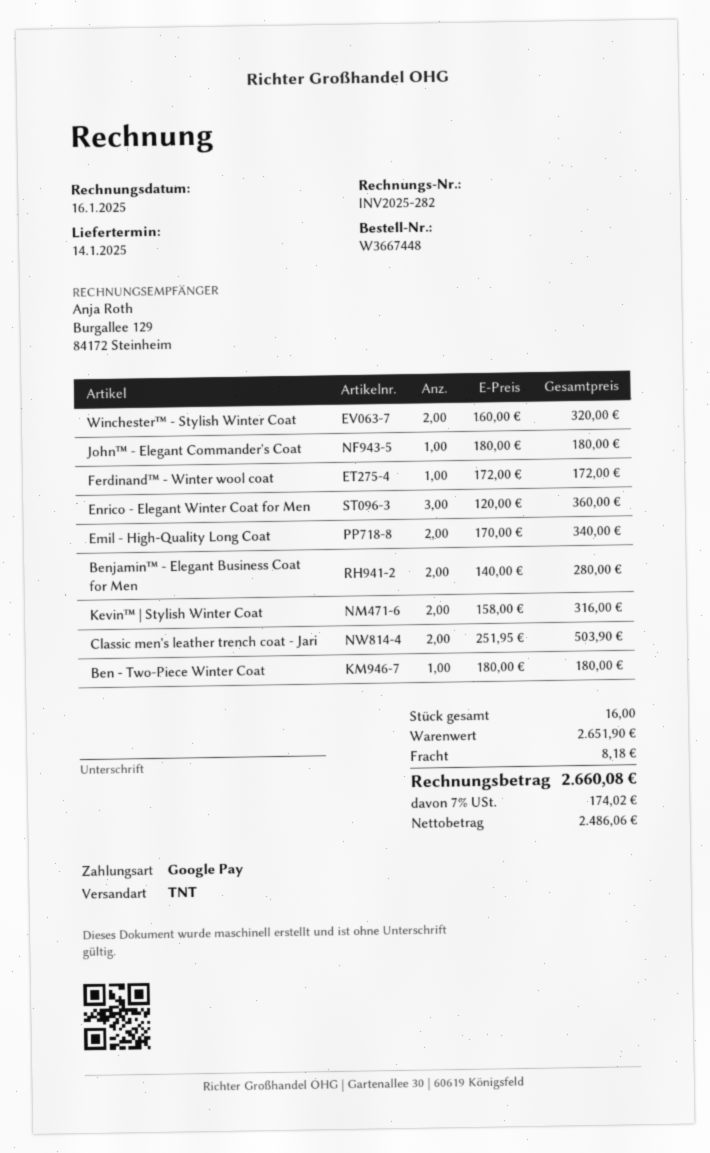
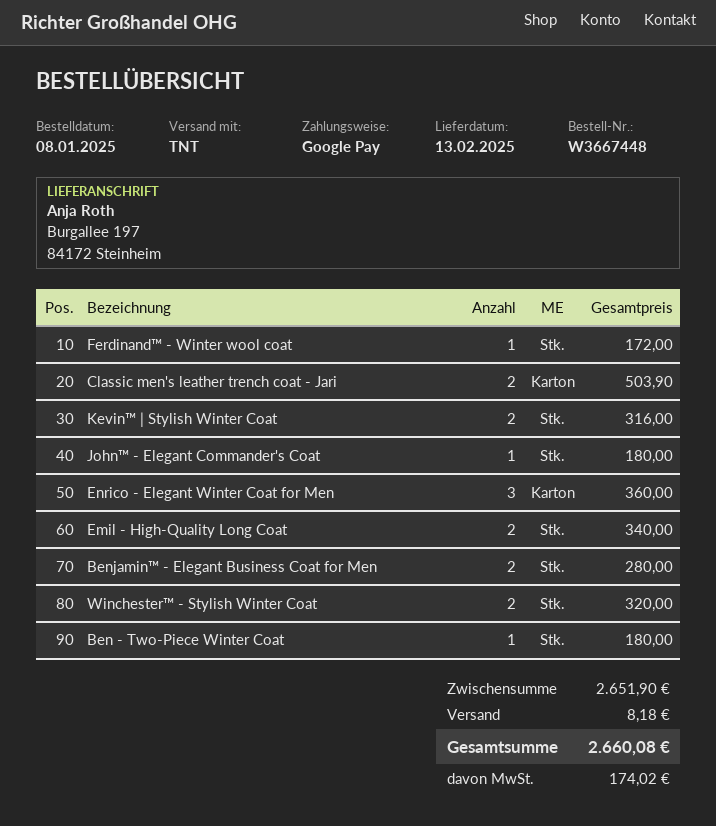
delivery date: 2025-01-14 -> 2025-02-13

